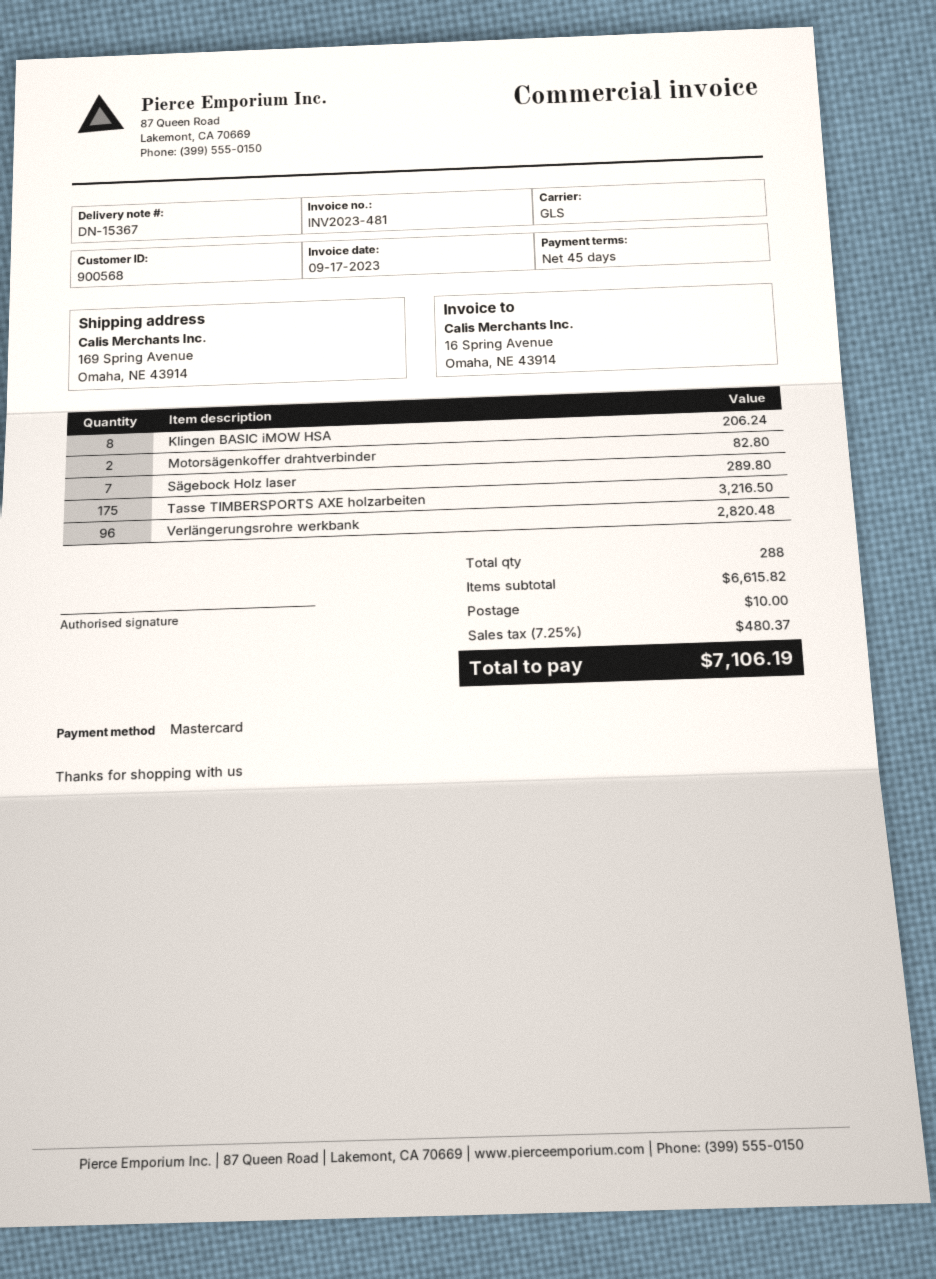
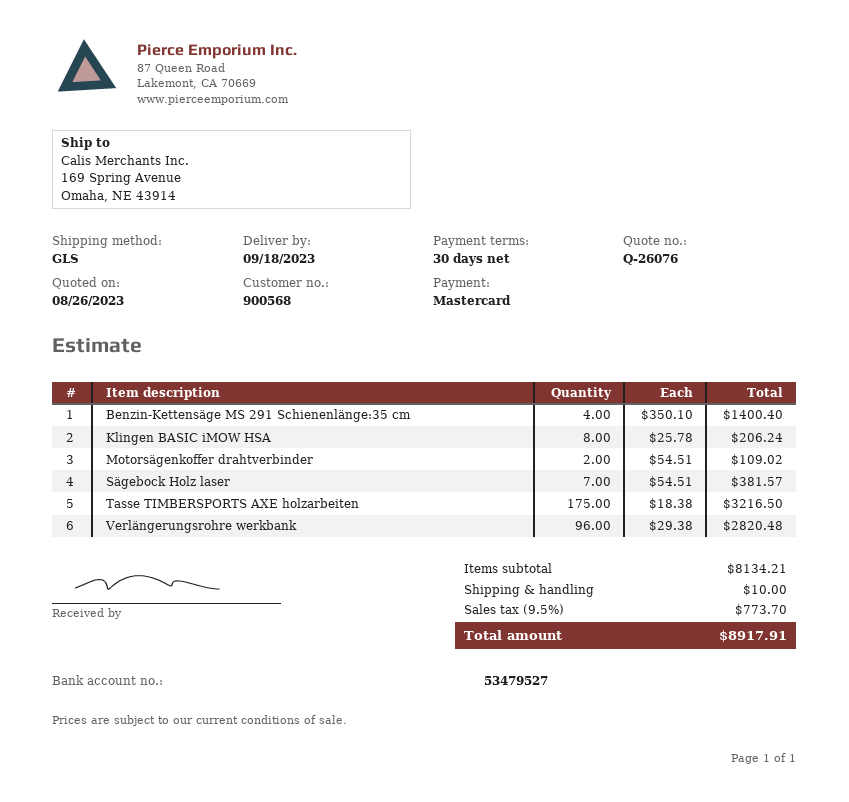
payment terms: 45 days -> 30 days
Motorsägenkoffer drahtverbinder: 2 for 82.80 -> 2 for 109.02
Sägebock Holz laser: 7 for 289.80 -> 7 for 381.57
Benzin-Kettensäge MS 291 Schienenlänge:35 cm: none -> 4 for 1400.40
subtotal: 6615.82 -> 8134.21
tax: 7.25% = 480.37 -> 9.5% = 773.70
total: 7106.19 -> 8917.91

